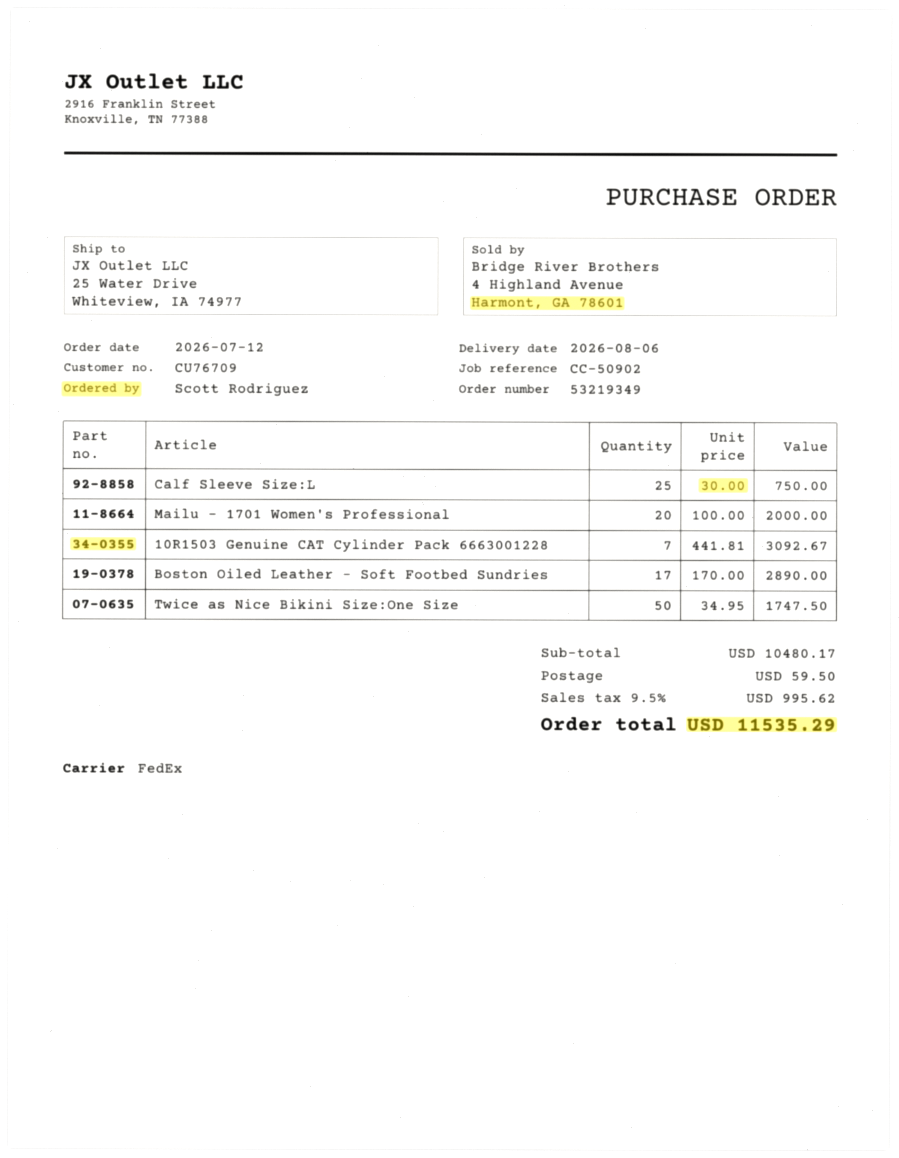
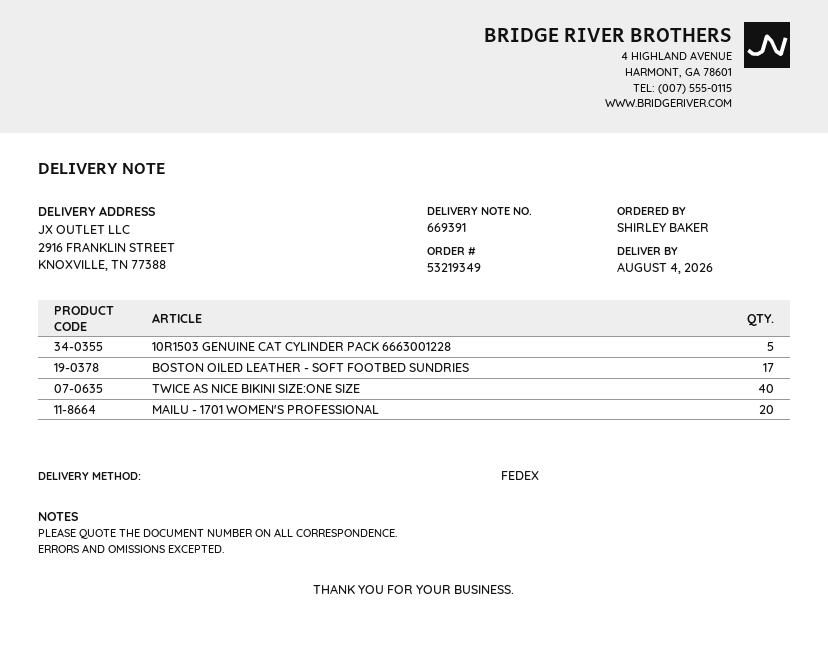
delivery date: 2026-08-06 -> 2026-08-04
ordered by: Scott Rodriguez -> SHIRLEY BAKER
ship to: 25 Water Drive, Whiteview, IA 74977 -> 2916 FRANKLIN STREET, KNOXVILLE, TN 77388
Calf Sleeve Size:L: 25 -> none
10R1503 Genuine CAT Cylinder Pack 6663001228: 7 -> 5
Twice as Nice Bikini Size:One Size: 50 -> 40

